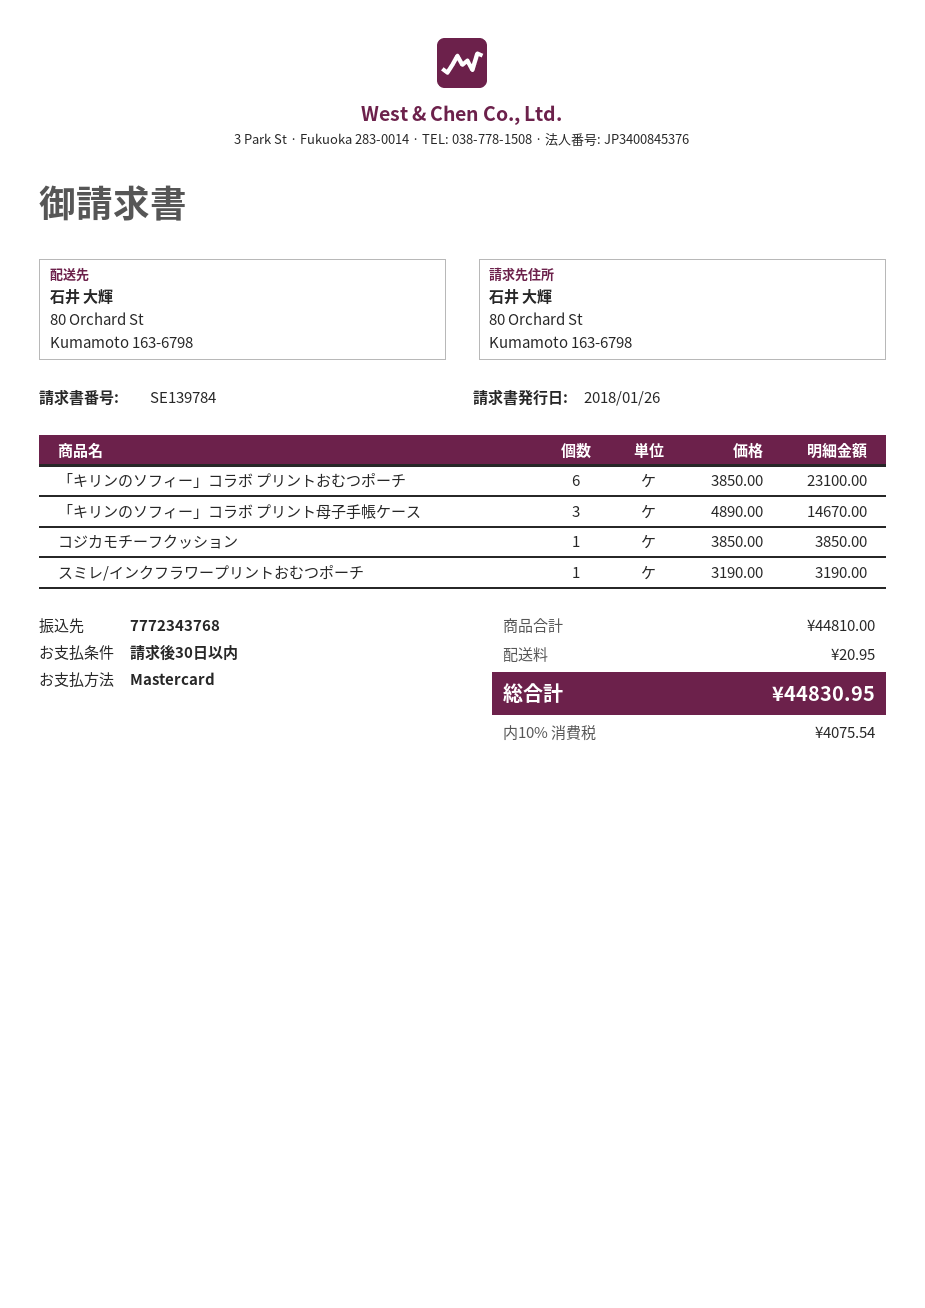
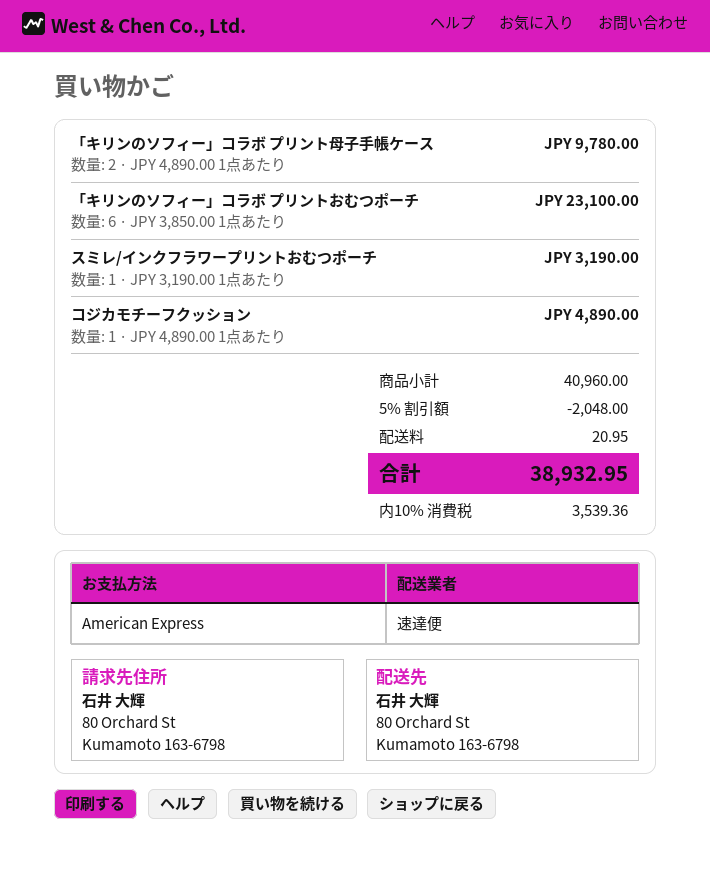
payment method: Mastercard -> American Express
「キリンのソフィー」コラボ プリント母子手帳ケース: 3 x 4890.00 = 14670.00 -> 2 x 4890.00 = 9780.00
コジカモチーフクッション: 1 x 3850.00 = 3850.00 -> 1 x 4890.00 = 4890.00
subtotal: 44810.00 -> 40960.00
discount: none -> 5% = 2048.00
tax: 10% = 4075.54 -> 10% = 3539.36
total: 44830.95 -> 38932.95

